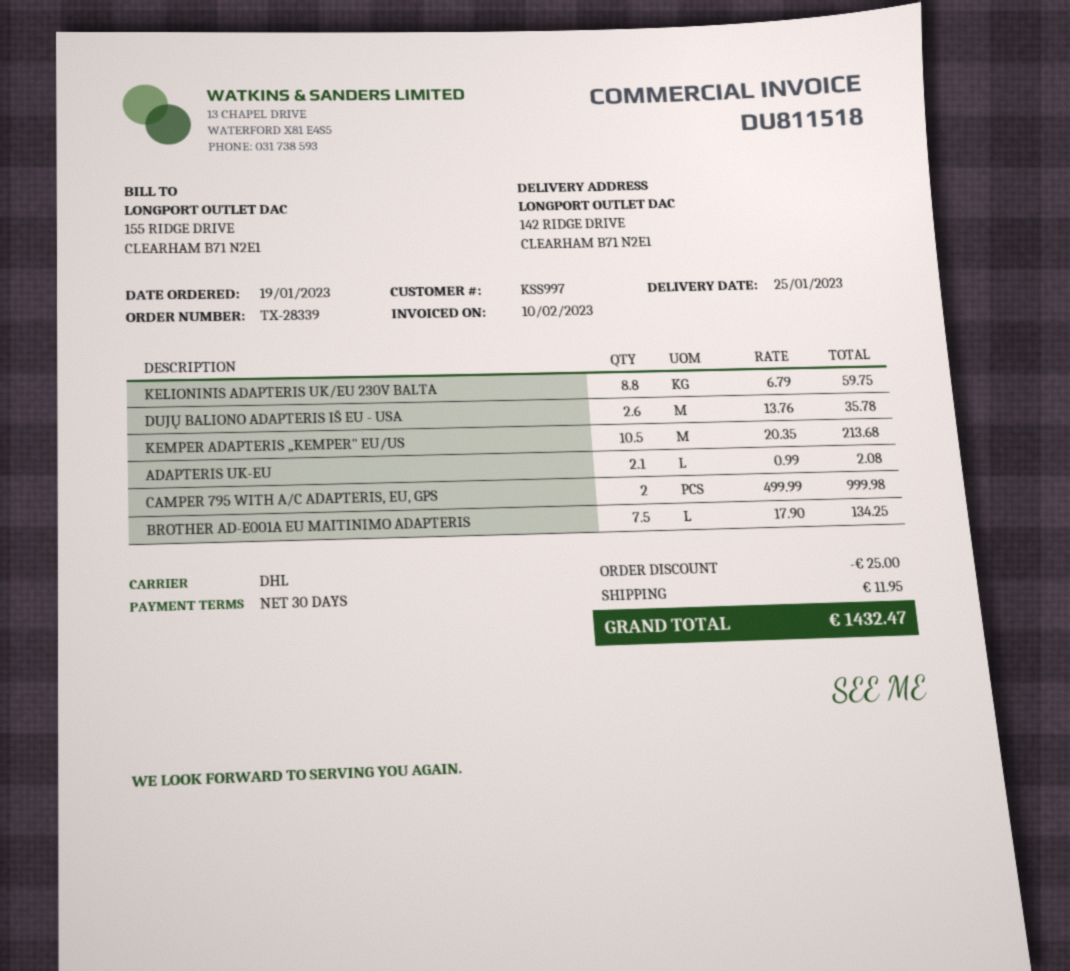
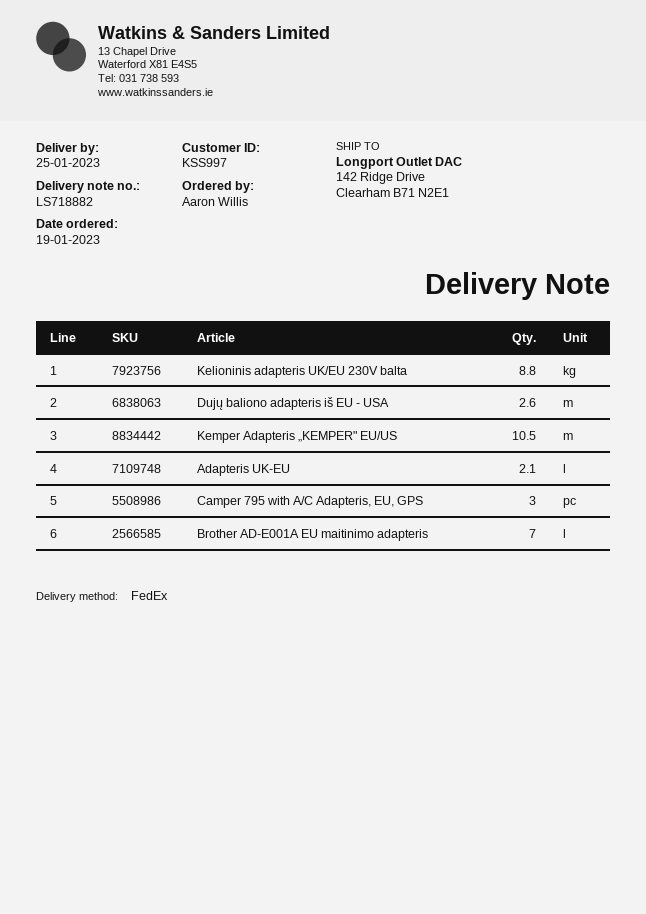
shipping method: DHL -> FedEx
CAMPER 795 WITH A/C ADAPTERIS, EU, GPS: 2 -> 3
BROTHER AD-E001A EU MAITINIMO ADAPTERIS: 7.5 -> 7

